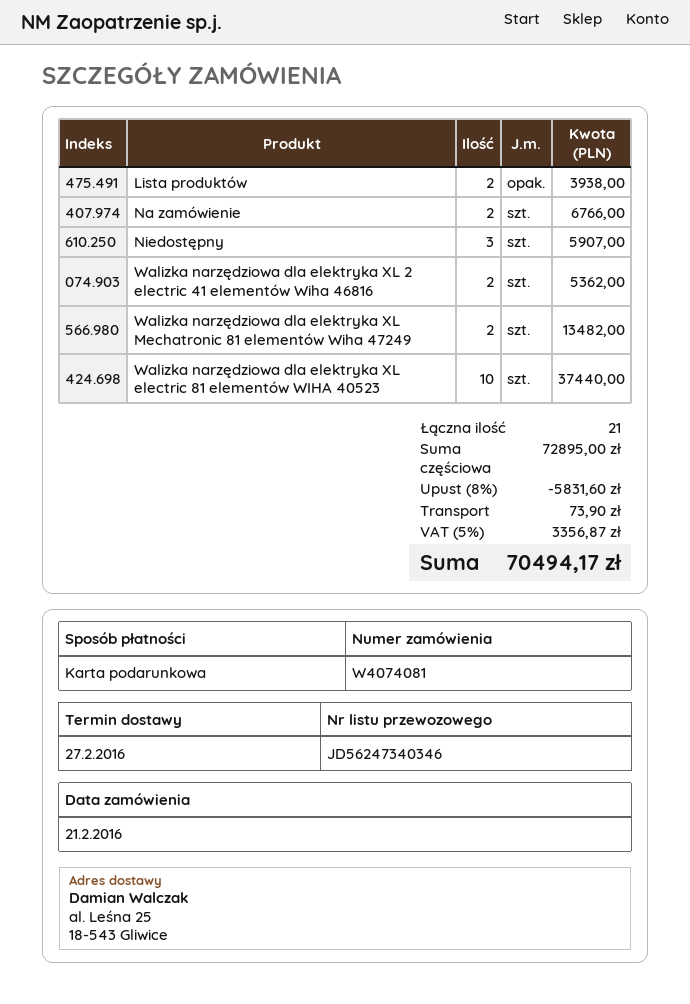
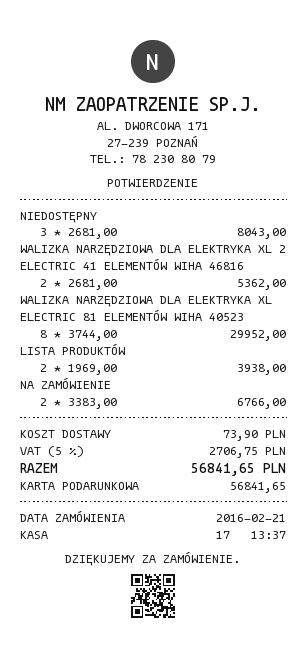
Niedostępny: 3 for 5907.00 -> 3 for 8043.00
Walizka narzędziowa dla elektryka XL Mechatronic 81 elementów Wiha 47249: 2 for 13482.00 -> none
Walizka narzędziowa dla elektryka XL electric 81 elementów WIHA 40523: 10 for 37440.00 -> 8 for 29952.00
discount: 8% = 5831.60 -> none
tax: 5% = 3356.87 -> 5% = 2706.75
total: 70494.17 -> 56841.65

